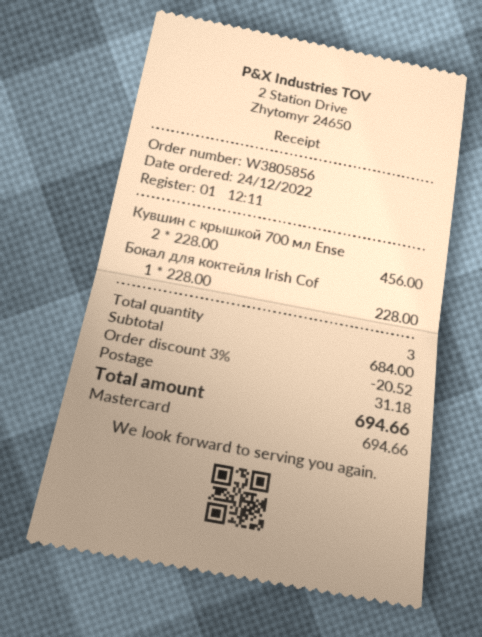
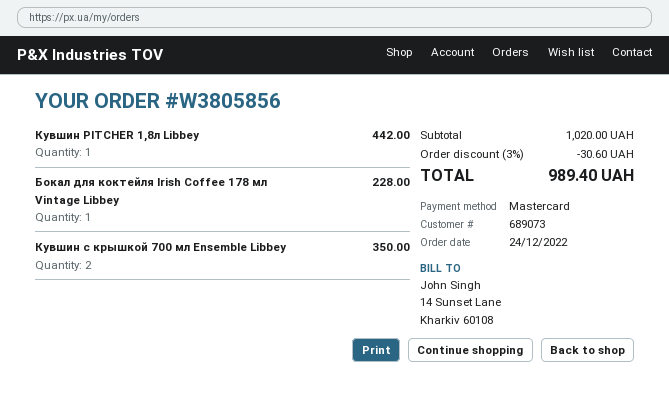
Кувшин с крышкой 700 мл Ense: 2 for 456.00 -> 2 for 350.00
Кувшин PITCHER 1,8л Libbey: none -> 1 for 442.00
subtotal: 684.00 -> 1020.00
discount: 3% = 20.52 -> 3% = 30.60
shipping: 31.18 -> none
total: 694.66 -> 989.40

